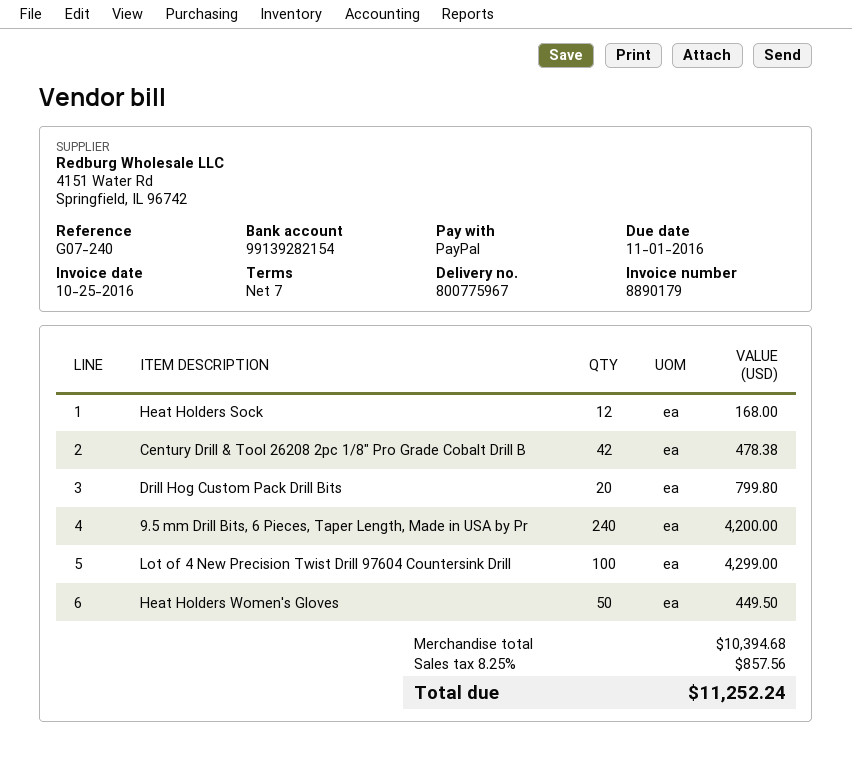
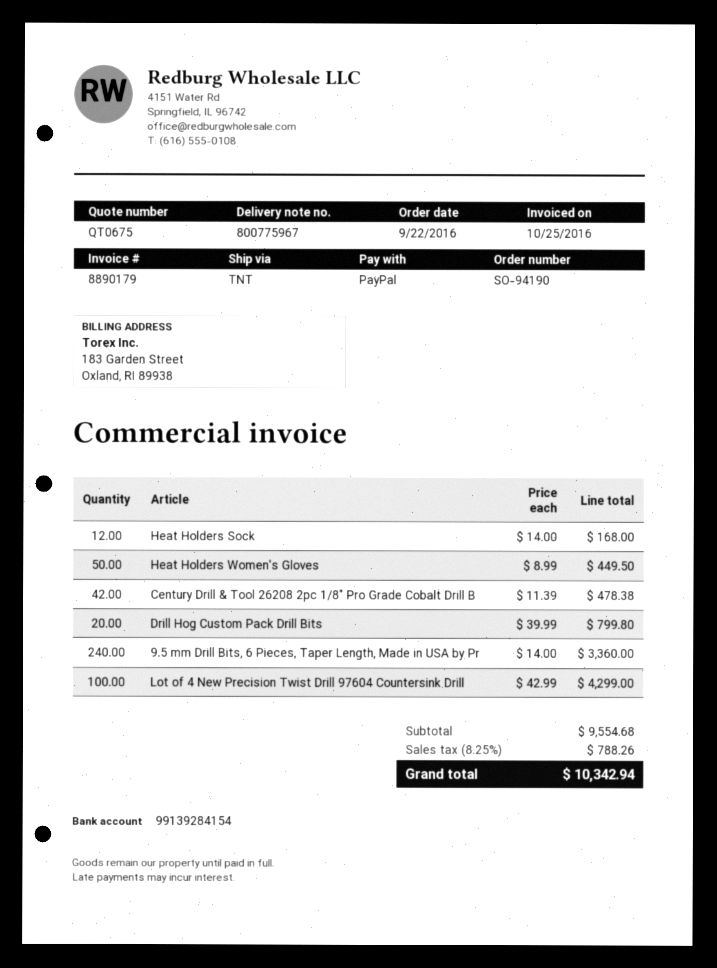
bank account: 99139282154 -> 99139284154
9.5 mm Drill Bits, 6 Pieces, Taper Length, Made in USA by Pr: 240 for 4200.00 -> 240 for 3360.00
subtotal: 10394.68 -> 9554.68
tax: 8.25% = 857.56 -> 8.25% = 788.26
total: 11252.24 -> 10342.94

